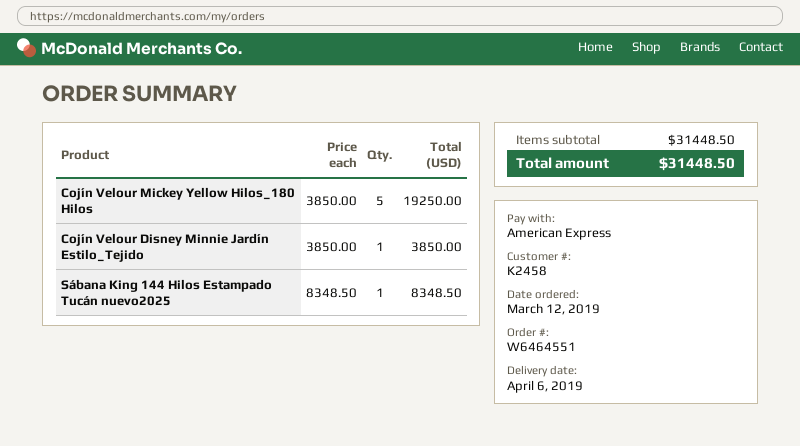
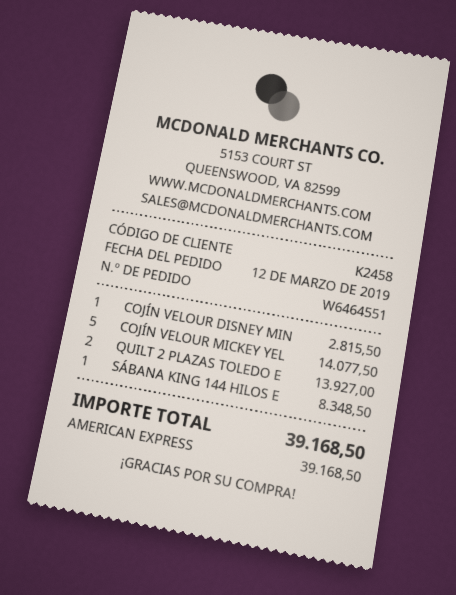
Cojín Velour Mickey Yellow Hilos_180 Hilos: 5 for 19250.00 -> 5 for 14077.50
Cojín Velour Disney Minnie Jardín Estilo_Tejido: 1 for 3850.00 -> 1 for 2815.50
QUILT 2 PLAZAS TOLEDO E: none -> 2 for 13927.00
total: 31448.50 -> 39168.50

